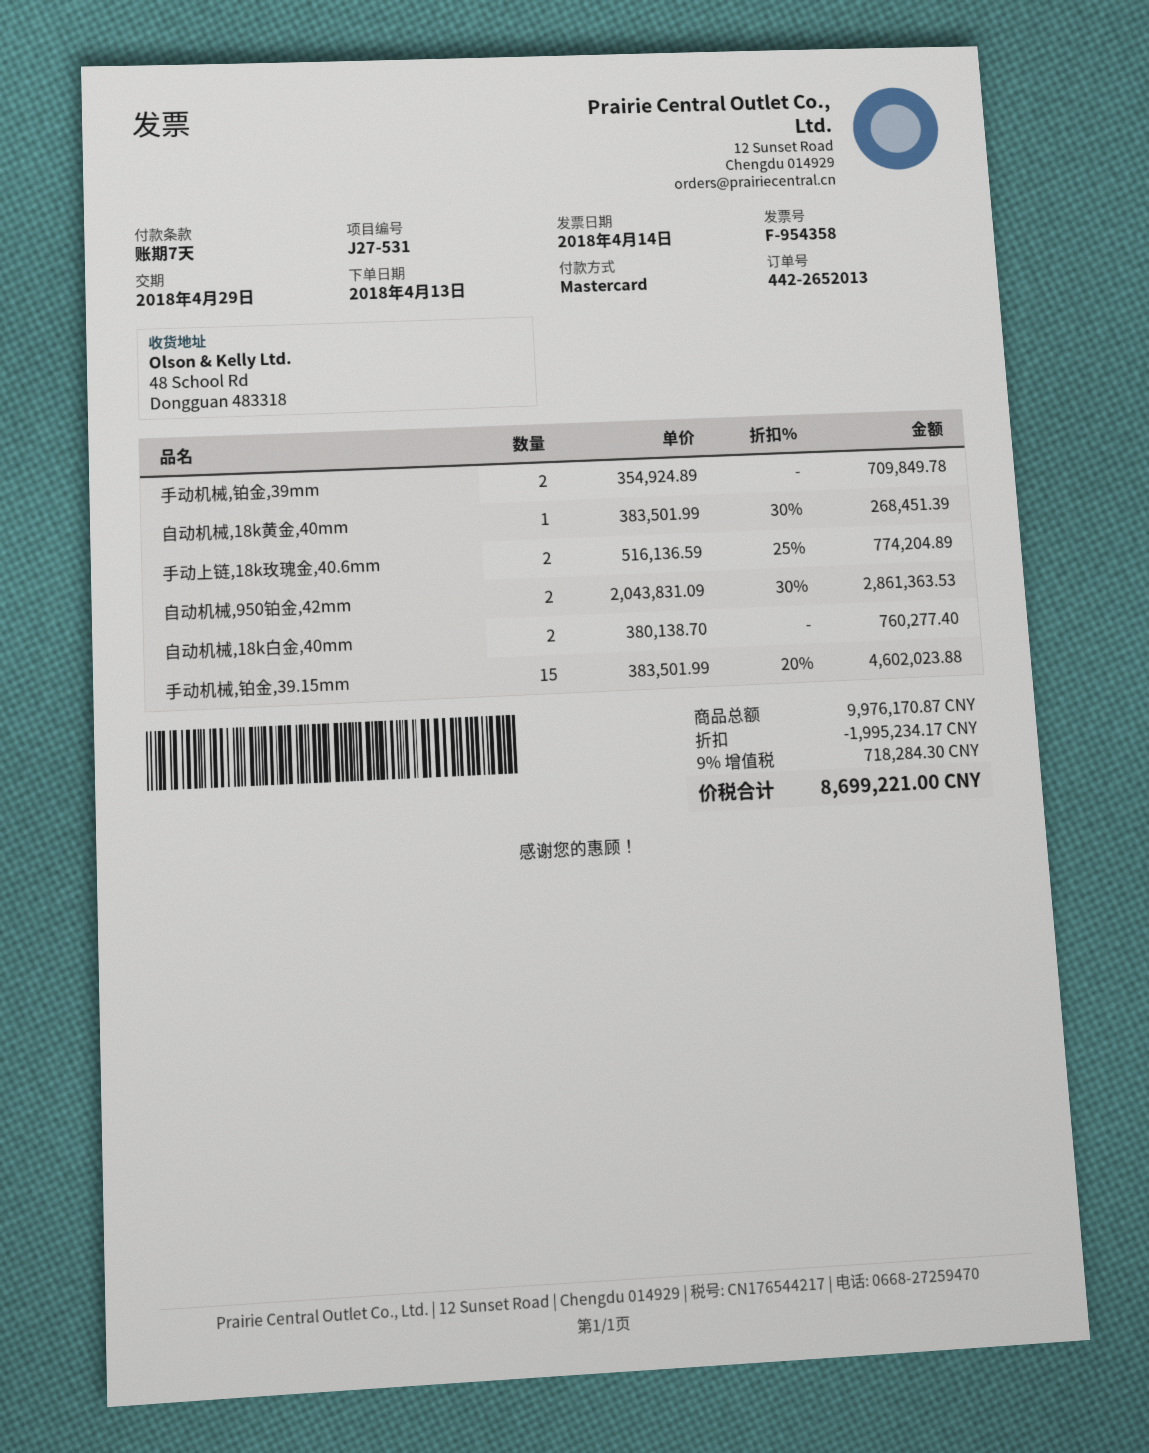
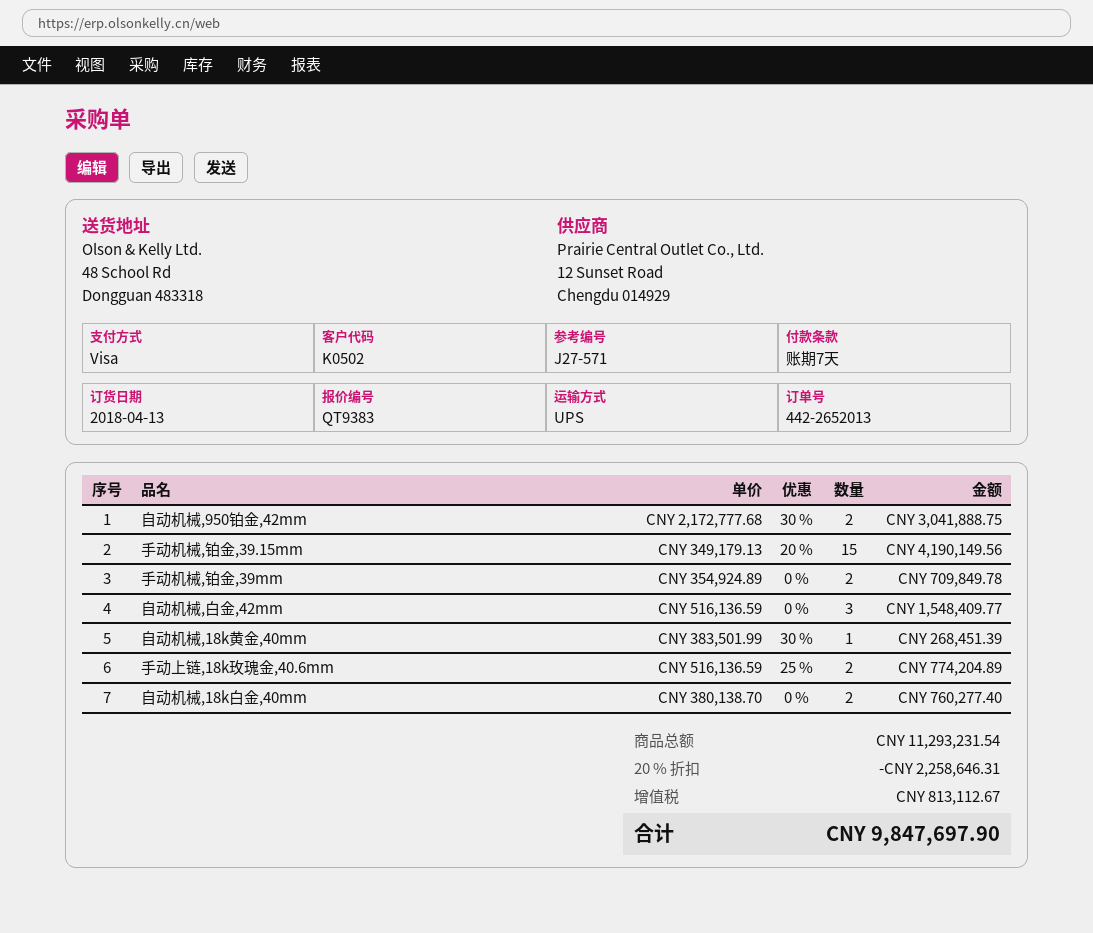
reference: J27-531 -> J27-571
payment method: Mastercard -> Visa
自动机械,950铂金,42mm: 2 x 2043831.09 - 30% = 2861363.53 -> 2 x 2172777.68 - 30% = 3041888.75
手动机械,铂金,39.15mm: 15 x 383501.99 - 20% = 4602023.88 -> 15 x 349179.13 - 20% = 4190149.56
自动机械,白金,42mm: none -> 3 x 516136.59 = 1548409.77
subtotal: 9976170.87 -> 11293231.54
discount: 1995234.17 -> 2258646.31
tax: 718284.30 -> 813112.67
total: 8699221.00 -> 9847697.90

